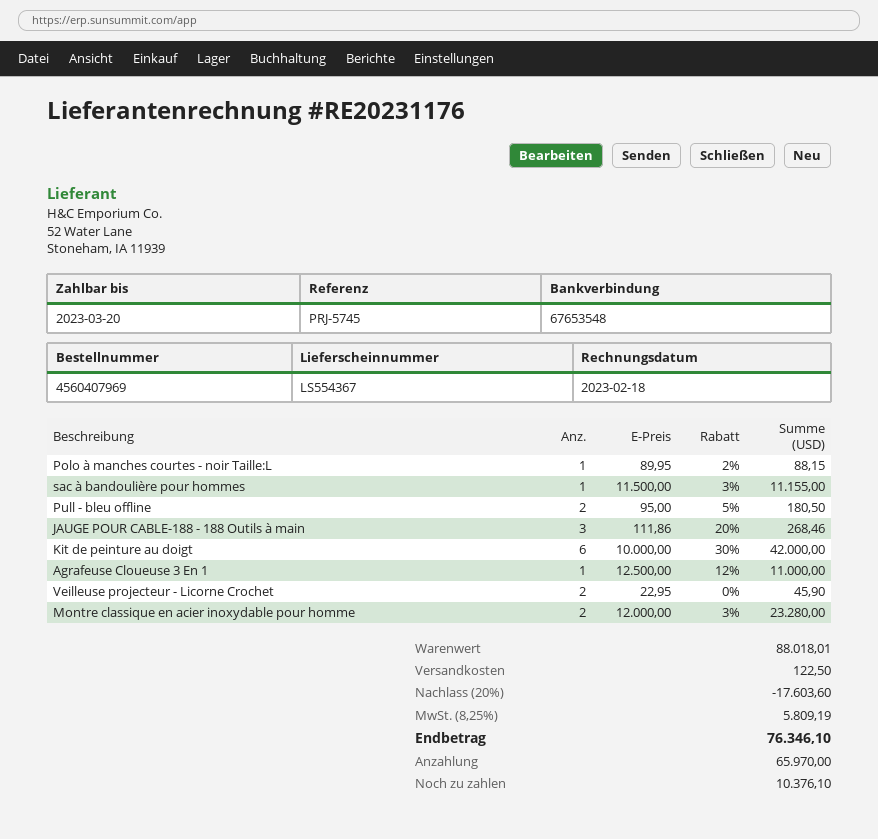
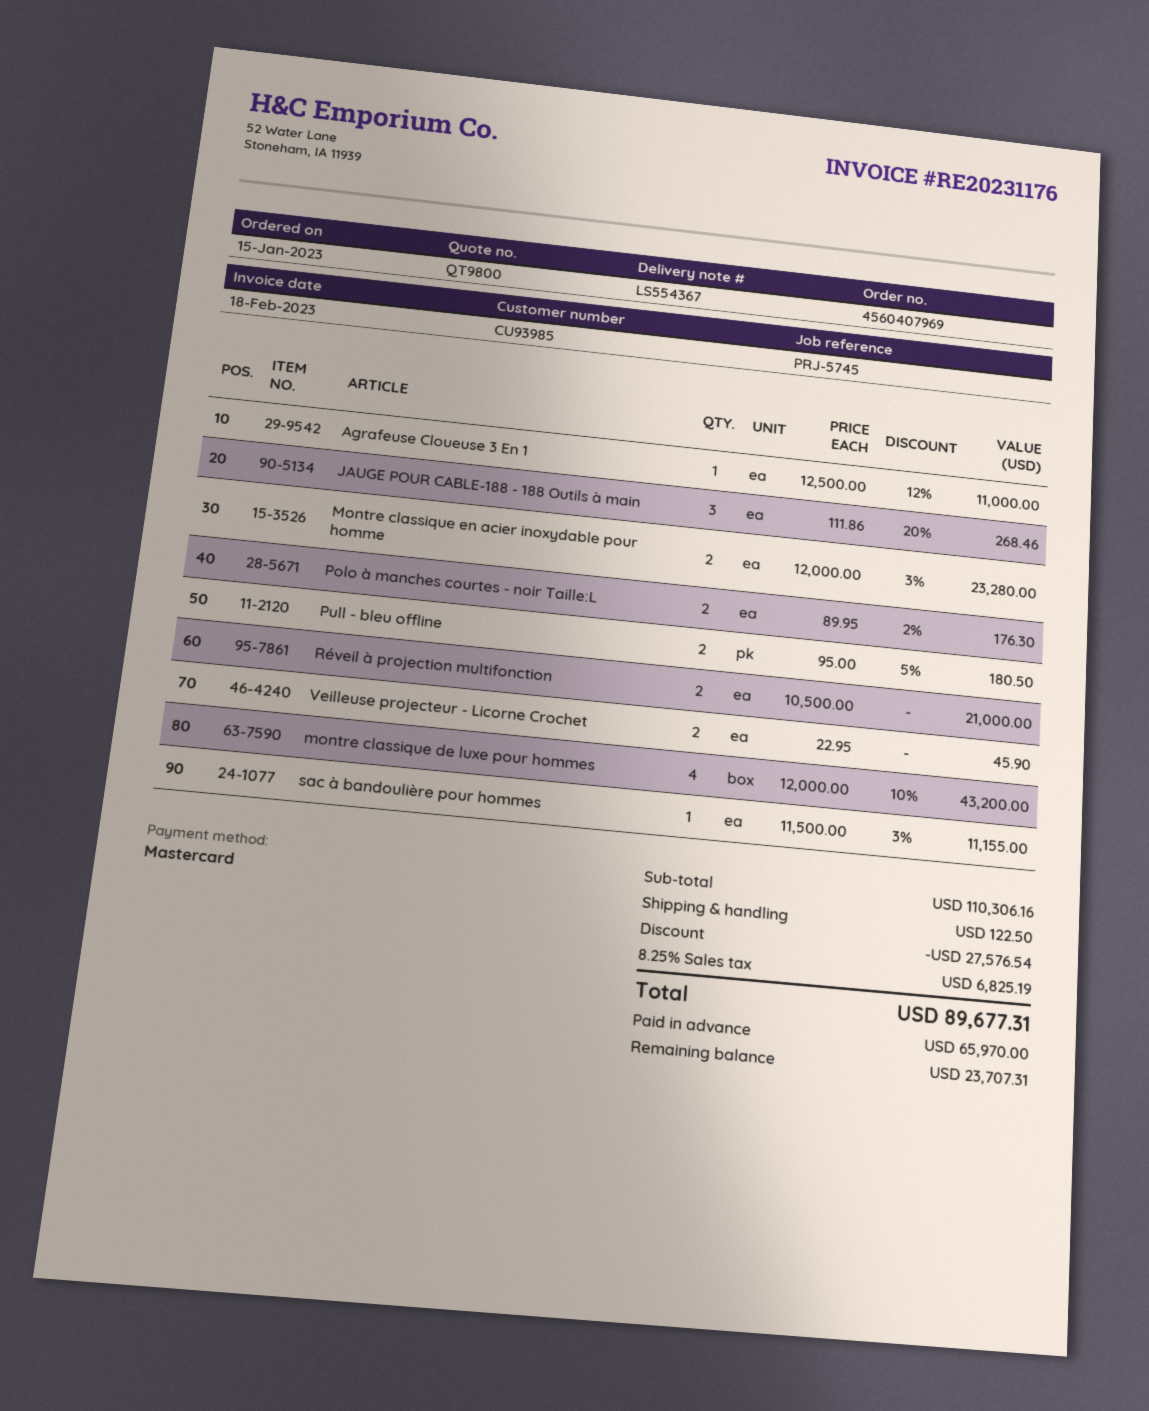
Polo à manches courtes - noir Taille:L: 1 x 89.95 - 2% = 88.15 -> 2 x 89.95 - 2% = 176.30
Kit de peinture au doigt: 6 x 10000.00 - 30% = 42000.00 -> none
Réveil à projection multifonction: none -> 2 x 10500.00 = 21000.00
montre classique de luxe pour hommes: none -> 4 x 12000.00 - 10% = 43200.00
subtotal: 88018.01 -> 110306.16
discount: 17603.60 -> 27576.54
tax: 8.25% = 5809.19 -> 8.25% = 6825.19
total: 76346.10 -> 89677.31
balance: 10376.10 -> 23707.31

